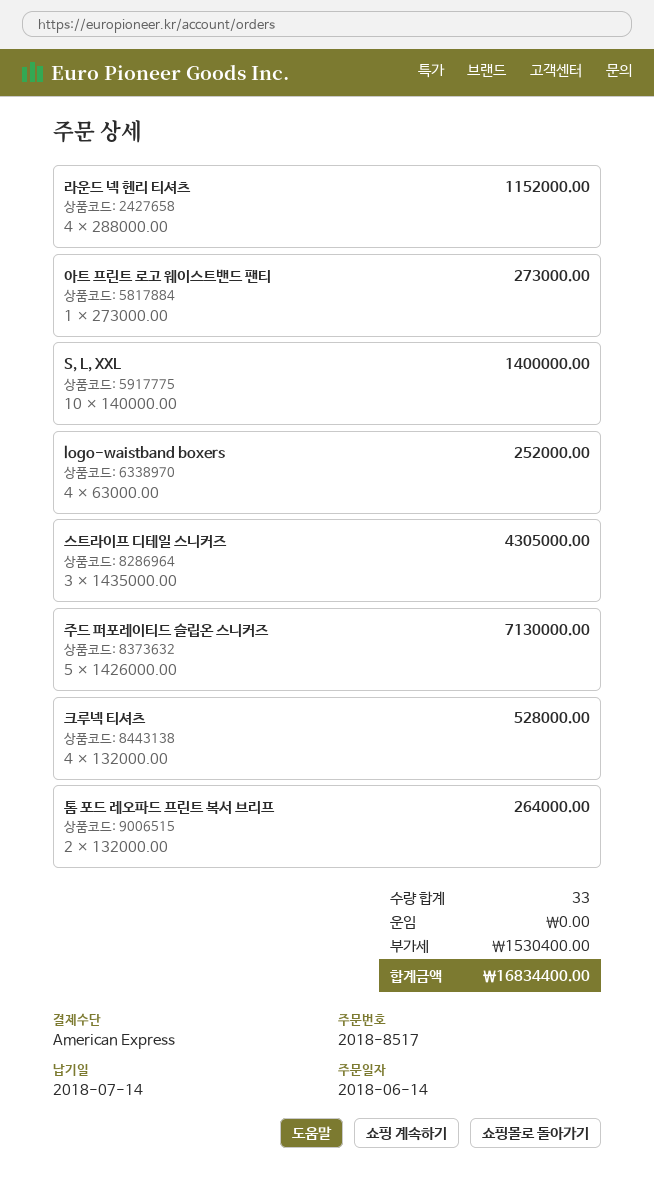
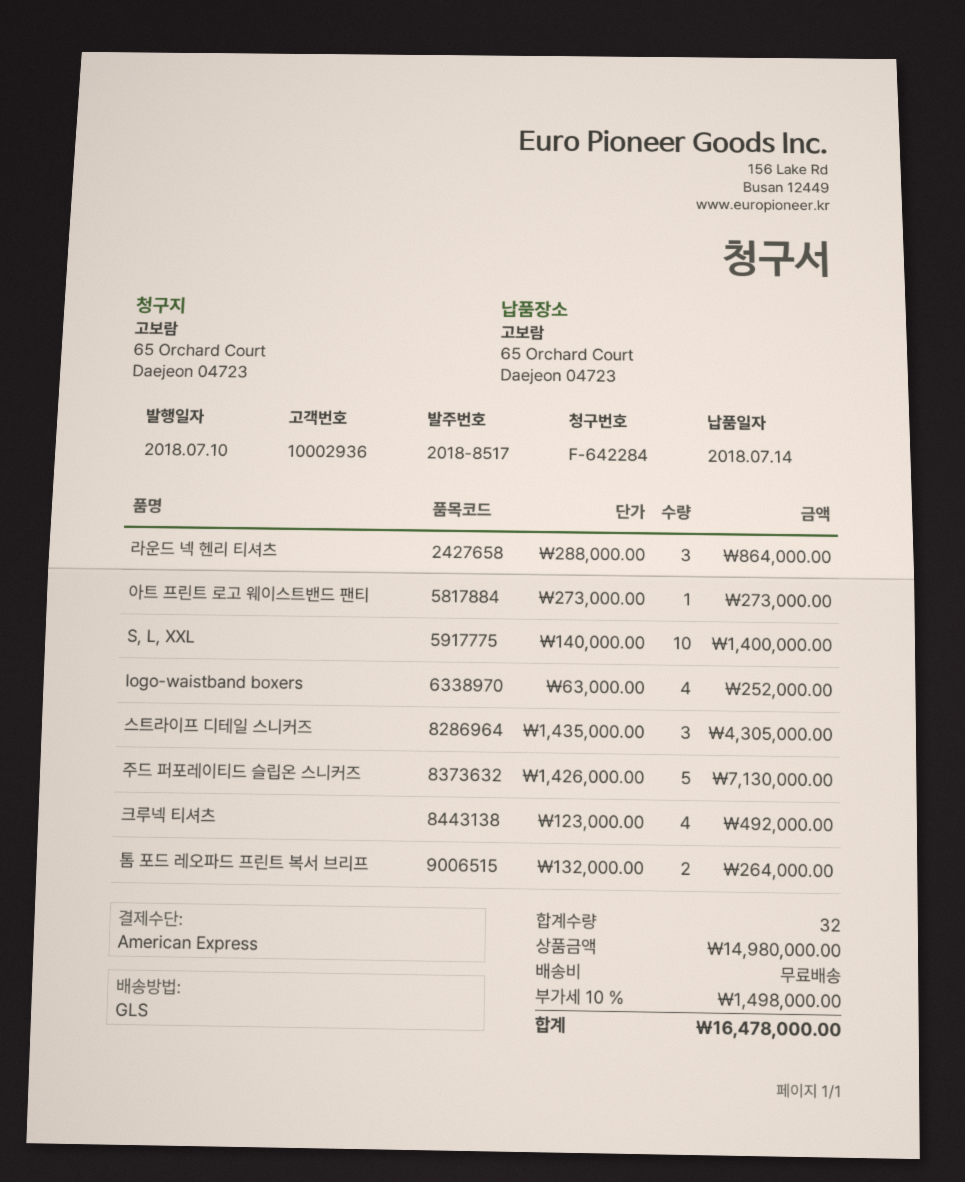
라운드 넥 헨리 티셔츠: 4 x 288000.00 = 1152000.00 -> 3 x 288000.00 = 864000.00
크루넥 티셔츠: 4 x 132000.00 = 528000.00 -> 4 x 123000.00 = 492000.00
total quantity: 33 -> 32
tax: 1530400.00 -> 1498000.00
total: 16834400.00 -> 16478000.00

